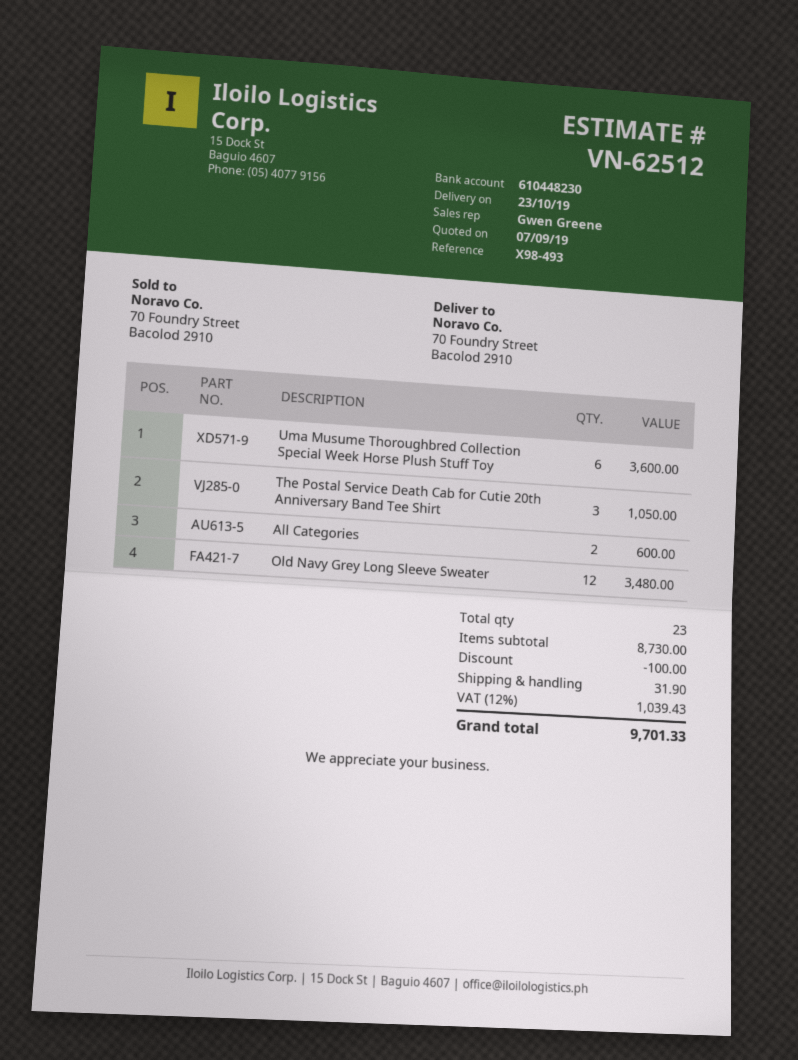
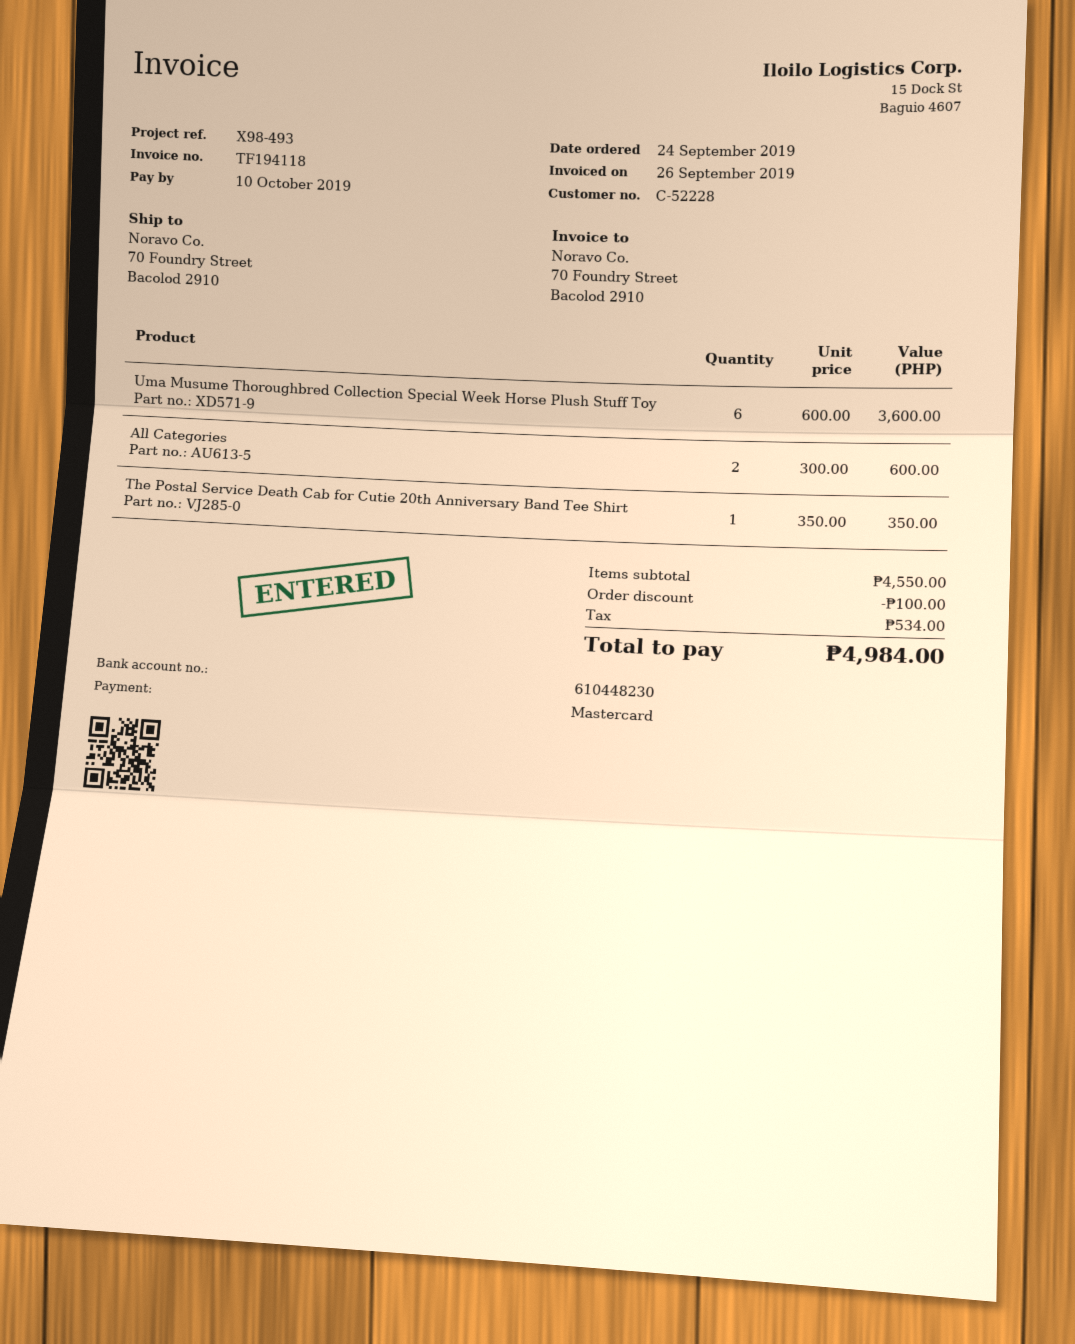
The Postal Service Death Cab for Cutie 20th Anniversary Band Tee Shirt: 3 for 1050.00 -> 1 for 350.00
Old Navy Grey Long Sleeve Sweater: 12 for 3480.00 -> none
subtotal: 8730.00 -> 4550.00
shipping: 31.90 -> none
tax: 1039.43 -> 534.00
total: 9701.33 -> 4984.00

